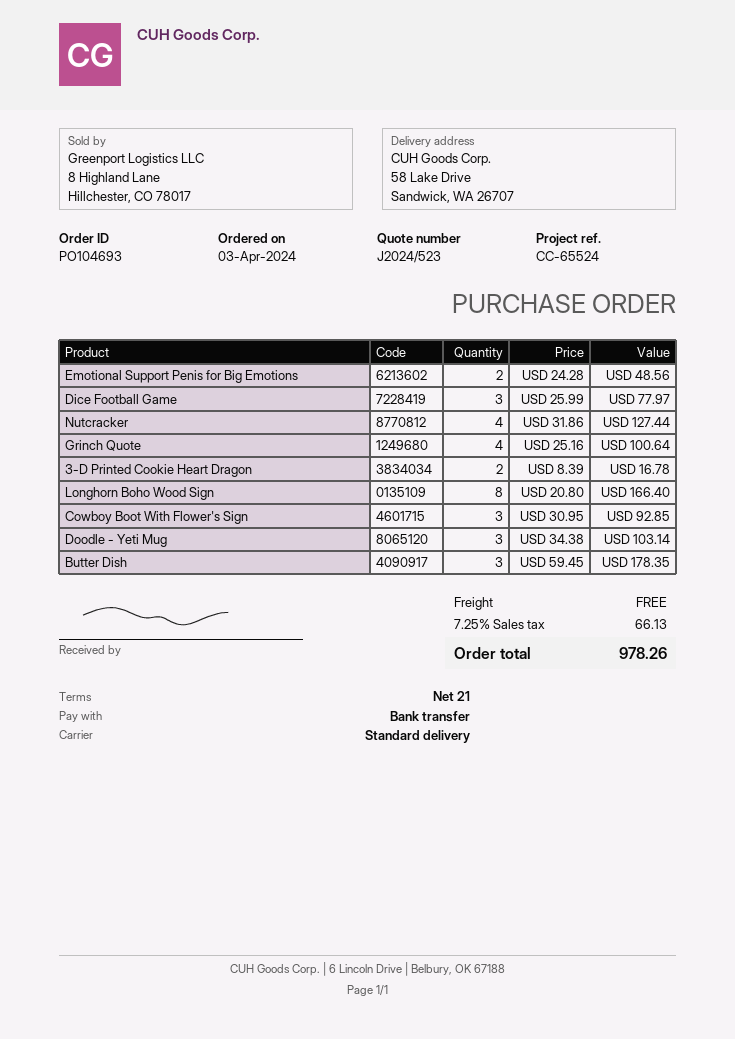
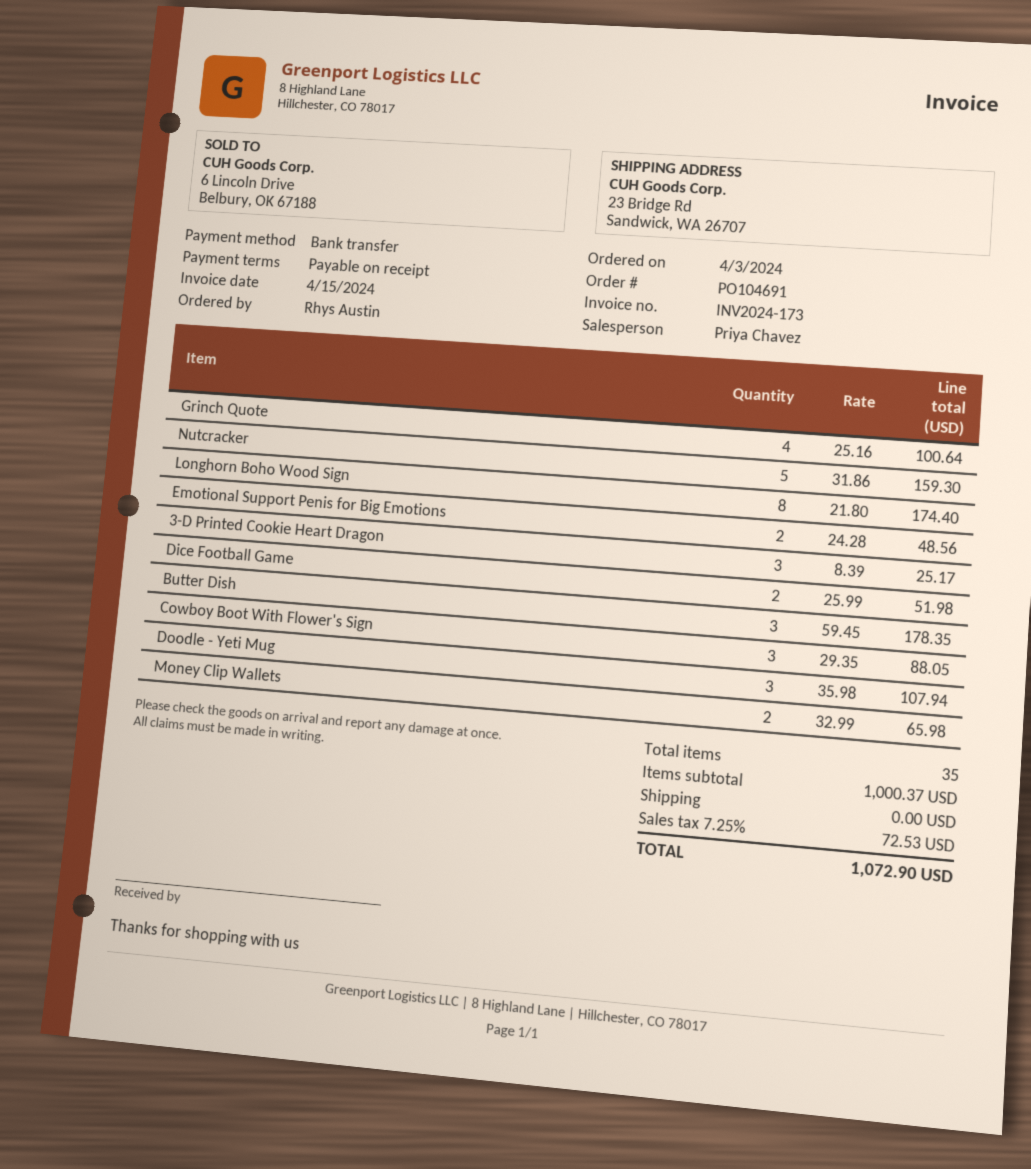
order number: PO104693 -> PO104691
payment terms: 21 days -> on receipt
ship to: 58 Lake Drive, Sandwick, WA 26707 -> 23 Bridge Rd, Sandwick, WA 26707
Dice Football Game: 3 x 25.99 = 77.97 -> 2 x 25.99 = 51.98
Nutcracker: 4 x 31.86 = 127.44 -> 5 x 31.86 = 159.30
3-D Printed Cookie Heart Dragon: 2 x 8.39 = 16.78 -> 3 x 8.39 = 25.17
Longhorn Boho Wood Sign: 8 x 20.80 = 166.40 -> 8 x 21.80 = 174.40
Cowboy Boot With Flower's Sign: 3 x 30.95 = 92.85 -> 3 x 29.35 = 88.05
Doodle - Yeti Mug: 3 x 34.38 = 103.14 -> 3 x 35.98 = 107.94
Money Clip Wallets: none -> 2 x 32.99 = 65.98
tax: 7.25% = 66.13 -> 7.25% = 72.53
total: 978.26 -> 1072.90

